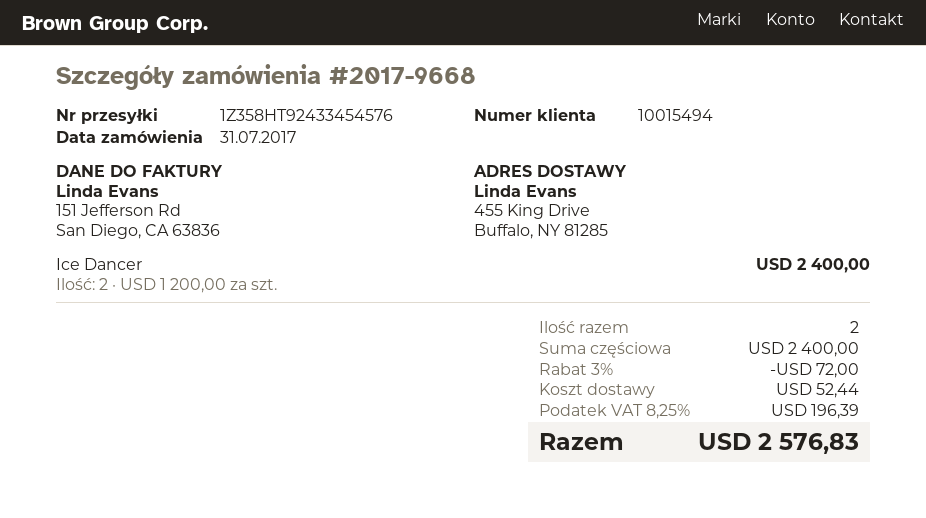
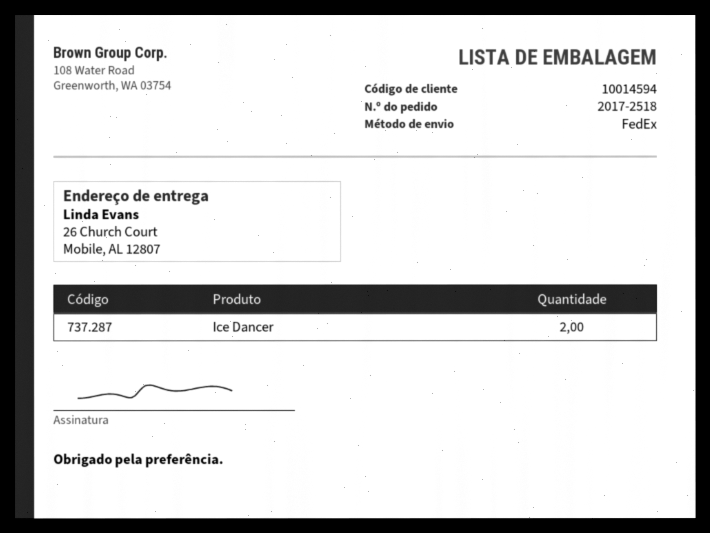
order number: 2017-9668 -> 2017-2518
customer number: 10015494 -> 10014594
ship to: 455 King Drive, Buffalo, NY 81285 -> 26 Church Court, Mobile, AL 12807

